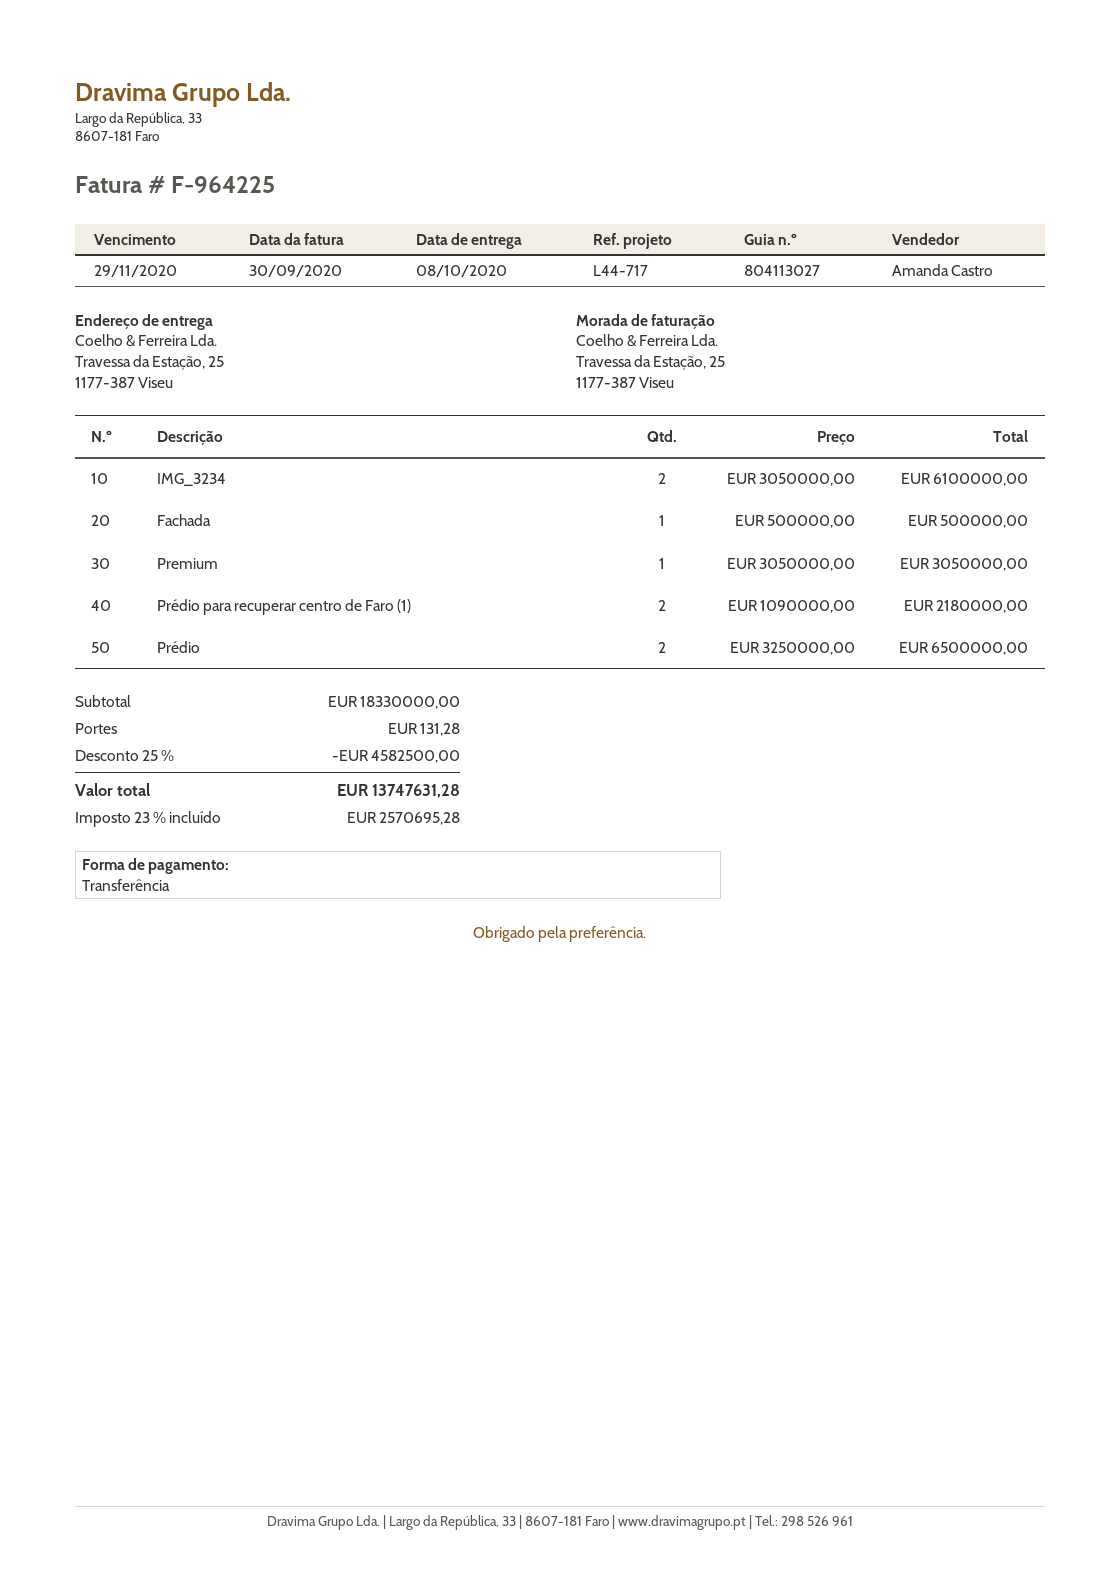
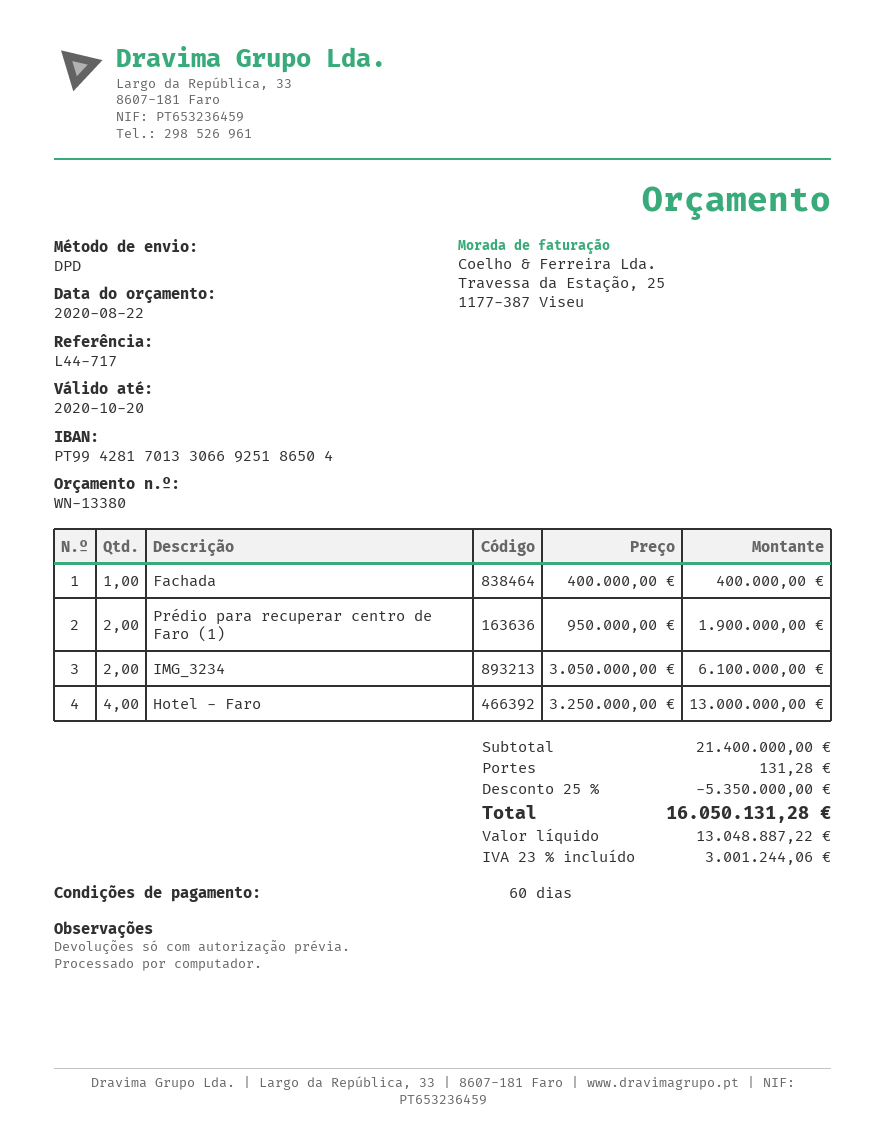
Fachada: 1 x 500000.00 = 500000.00 -> 1 x 400000.00 = 400000.00
Premium: 1 x 3050000.00 = 3050000.00 -> none
Prédio para recuperar centro de Faro (1): 2 x 1090000.00 = 2180000.00 -> 2 x 950000.00 = 1900000.00
Prédio: 2 x 3250000.00 = 6500000.00 -> none
Hotel - Faro: none -> 4 x 3250000.00 = 13000000.00
subtotal: 18330000.00 -> 21400000.00
discount: 25% = 4582500.00 -> 25% = 5350000.00
tax: 23% = 2570695.28 -> 23% = 3001244.06
total: 13747631.28 -> 16050131.28

